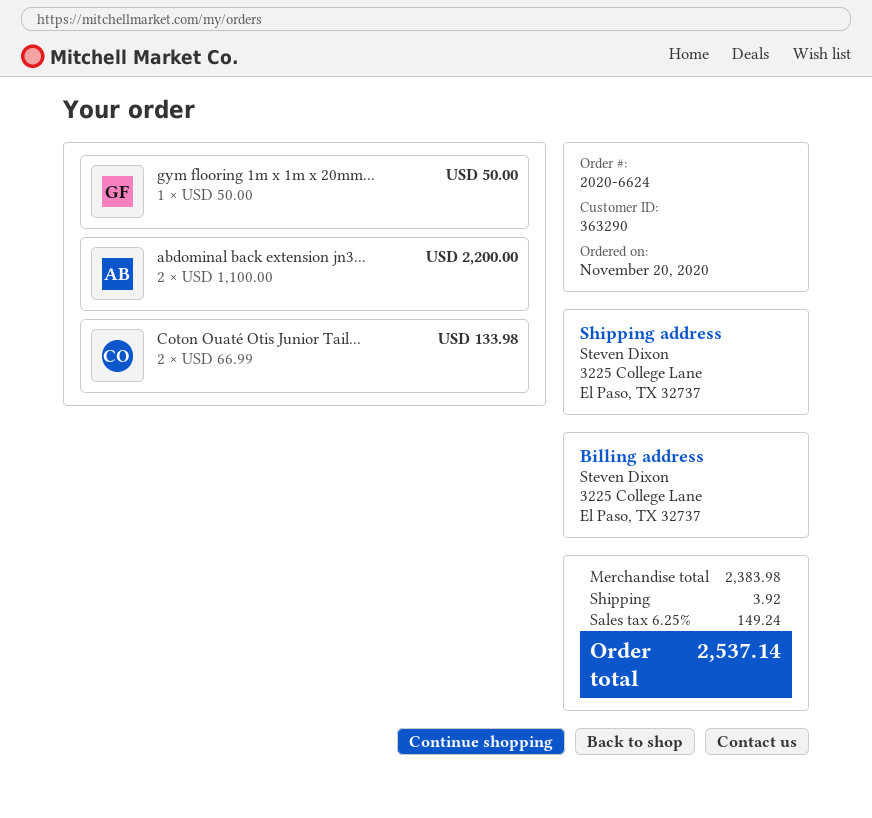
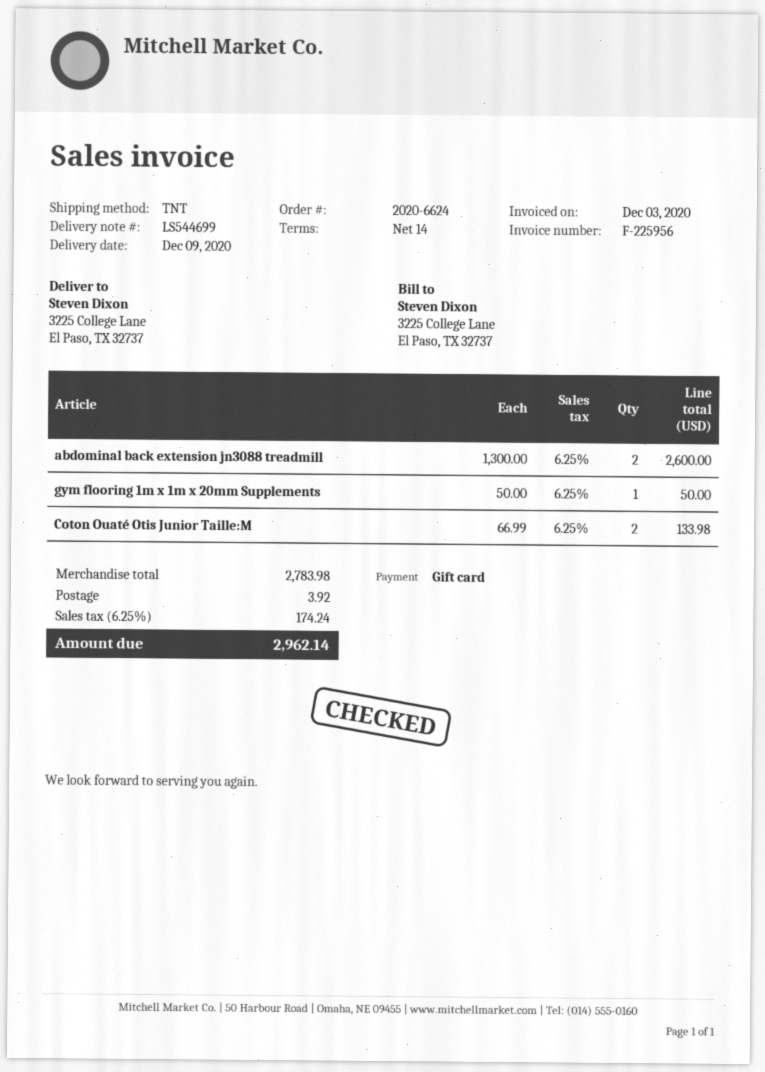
abdominal back extension jn3...: 2 x 1100.00 = 2200.00 -> 2 x 1300.00 = 2600.00
subtotal: 2383.98 -> 2783.98
tax: 6.25% = 149.24 -> 6.25% = 174.24
total: 2537.14 -> 2962.14

